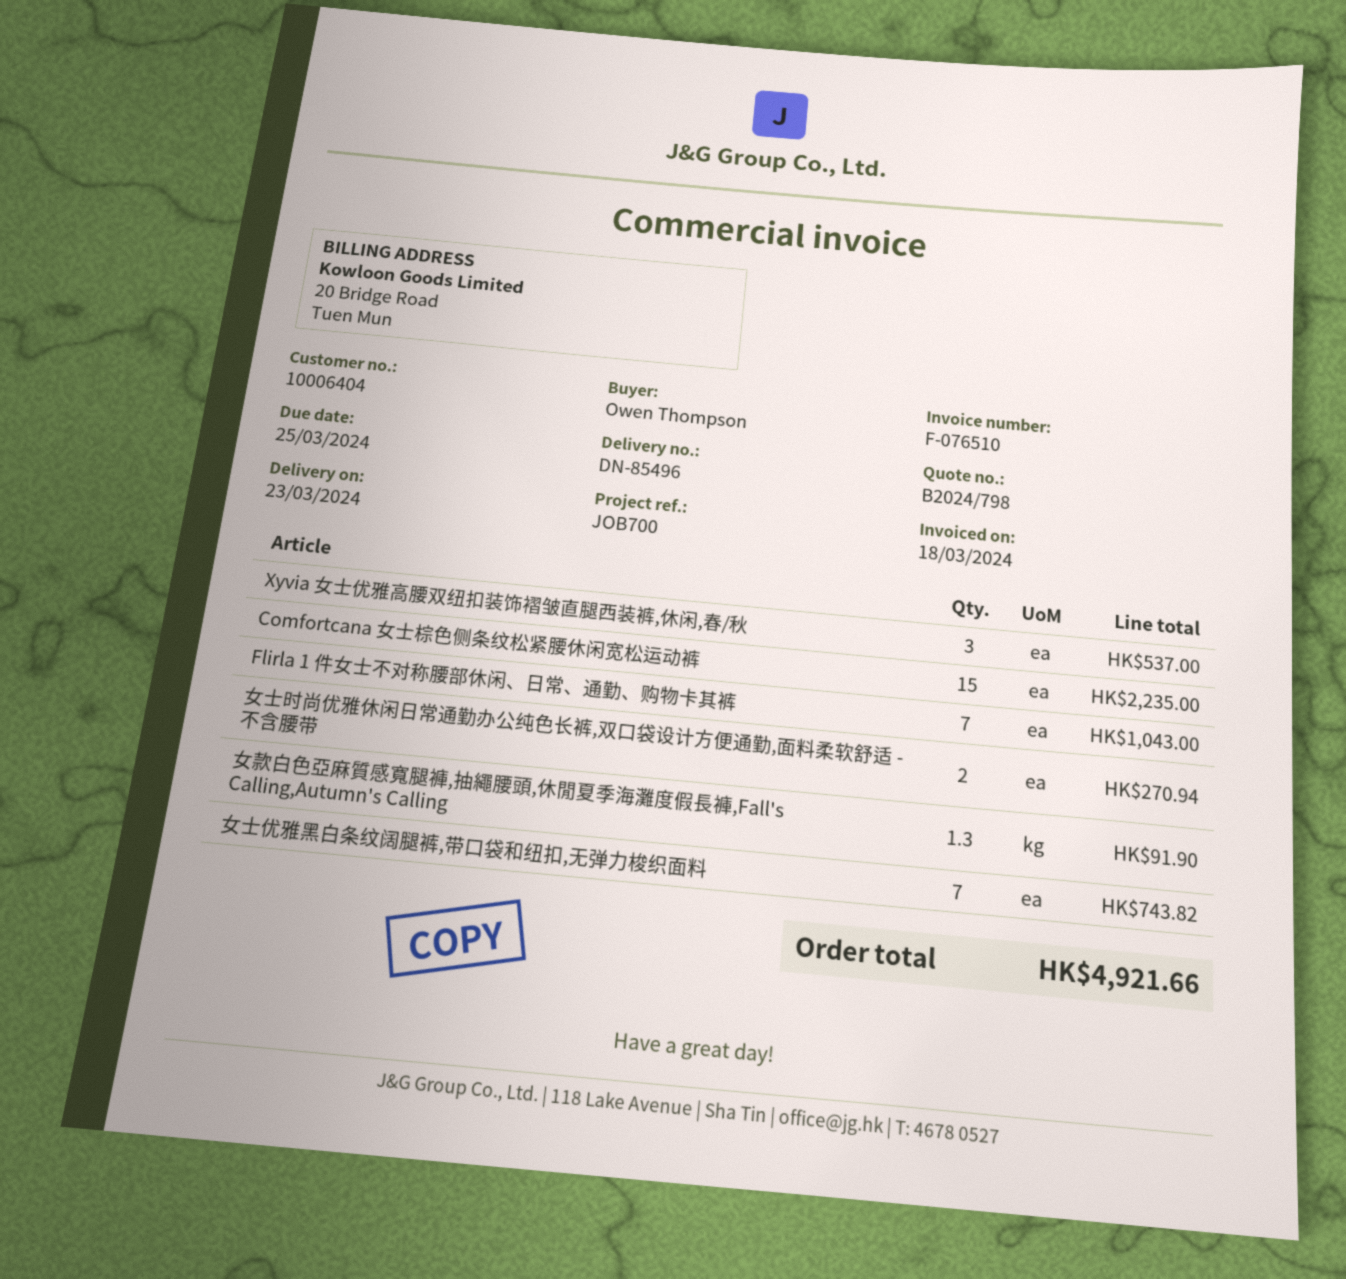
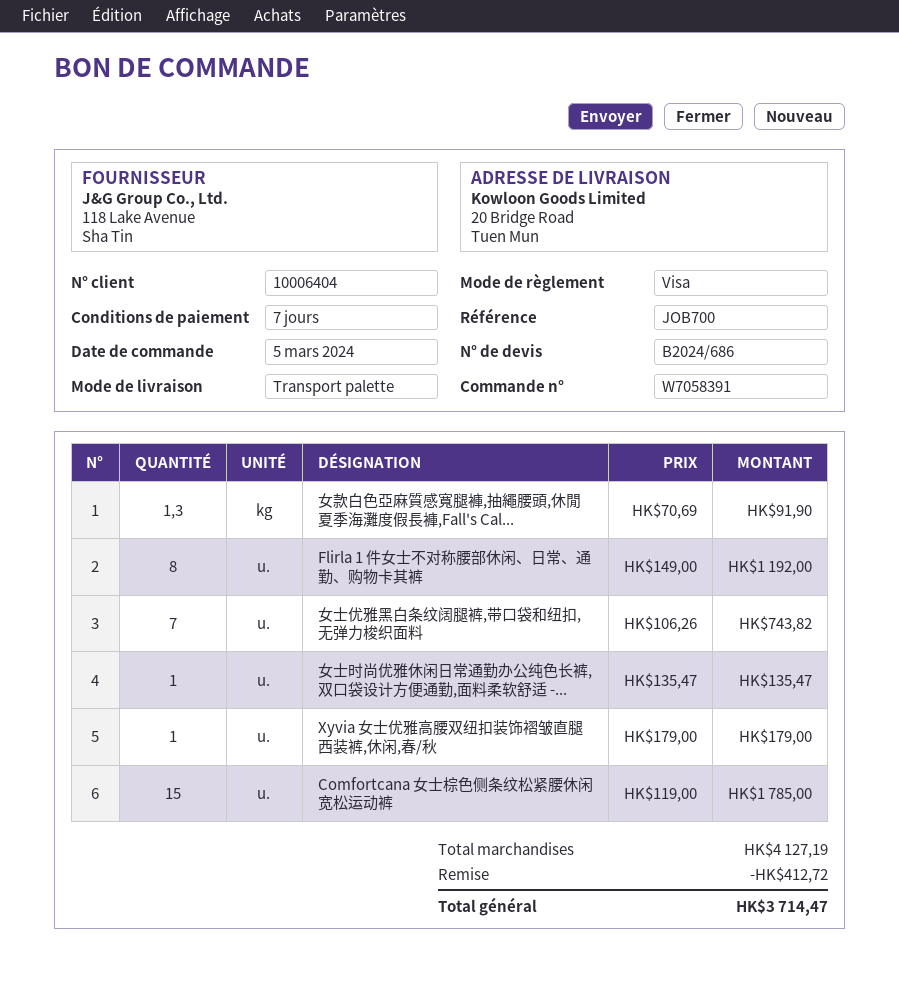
quote number: B2024/798 -> B2024/686
Xyvia 女士优雅高腰双纽扣装饰褶皱直腿西装裤,休闲,春/秋: 3 for 537.00 -> 1 for 179.00
Comfortcana 女士棕色侧条纹松紧腰休闲宽松运动裤: 15 for 2235.00 -> 15 for 1785.00
Flirla 1 件女士不对称腰部休闲、日常、通勤、购物卡其裤: 7 for 1043.00 -> 8 for 1192.00
女士时尚优雅休闲日常通勤办公纯色长裤,双口袋设计方便通勤,面料柔软舒适 - 不含腰带: 2 for 270.94 -> 1 for 135.47
discount: none -> 412.72
total: 4921.66 -> 3714.47

